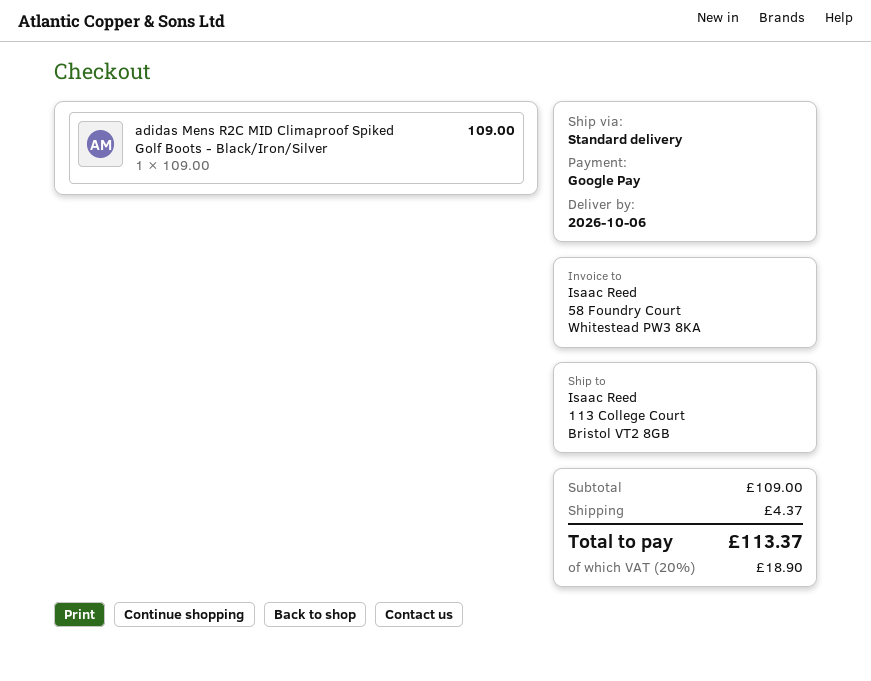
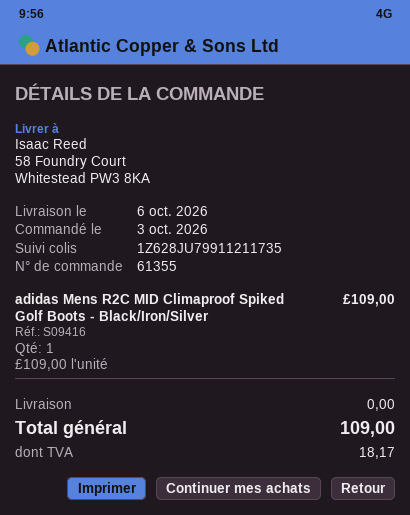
ship to: 113 College Court, Bristol VT2 8GB -> 58 Foundry Court, Whitestead PW3 8KA
shipping: 4.37 -> 0.00
tax: 18.90 -> 18.17
total: 113.37 -> 109.00

